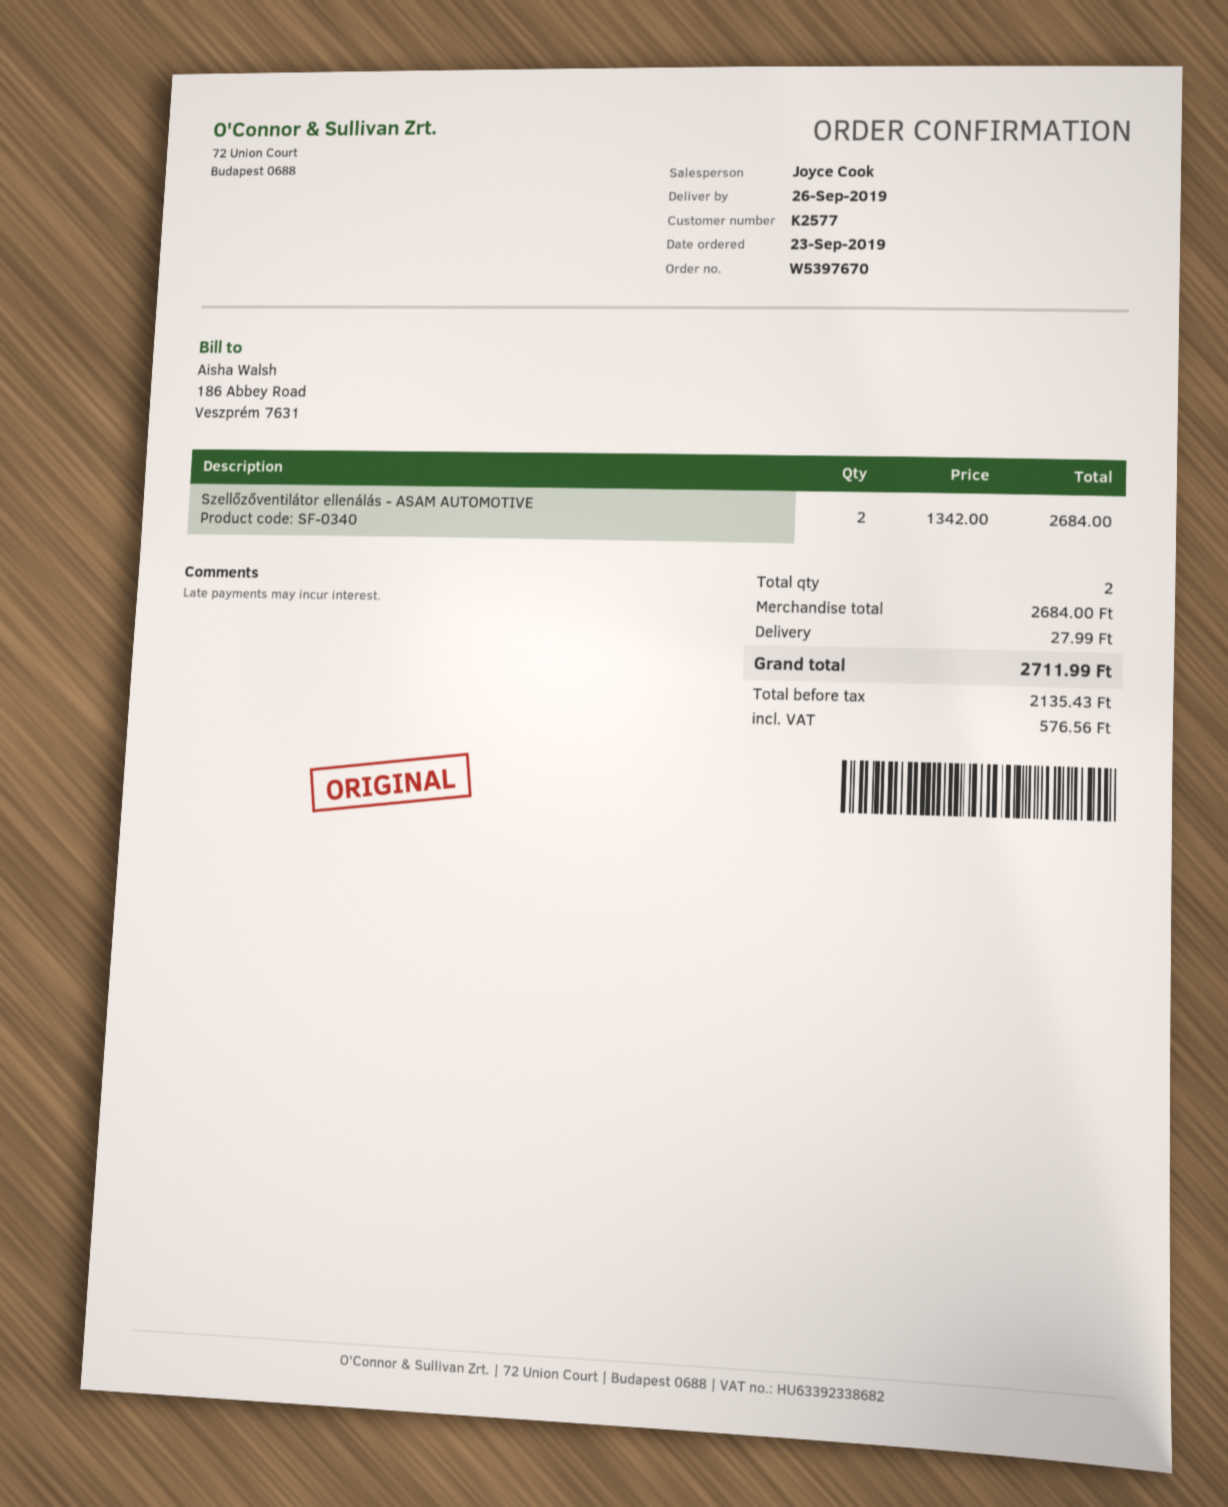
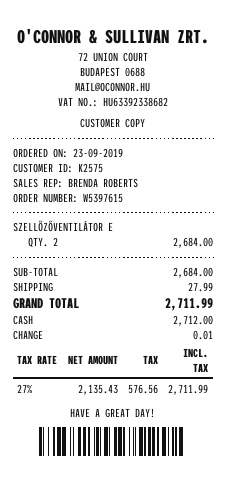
order number: W5397670 -> W5397615
customer number: K2577 -> K2575
sales rep: Joyce Cook -> BRENDA ROBERTS

